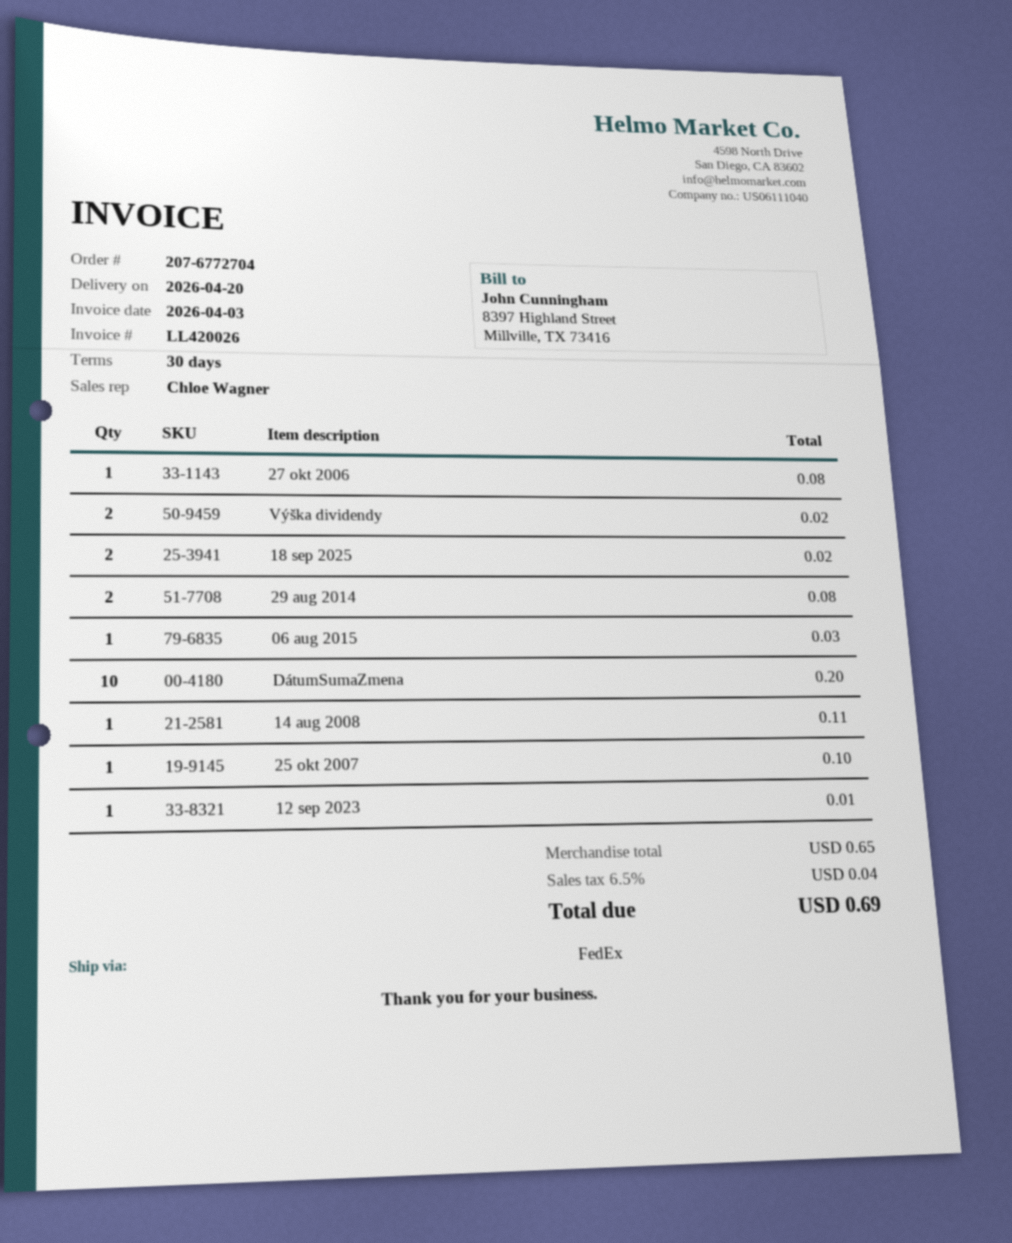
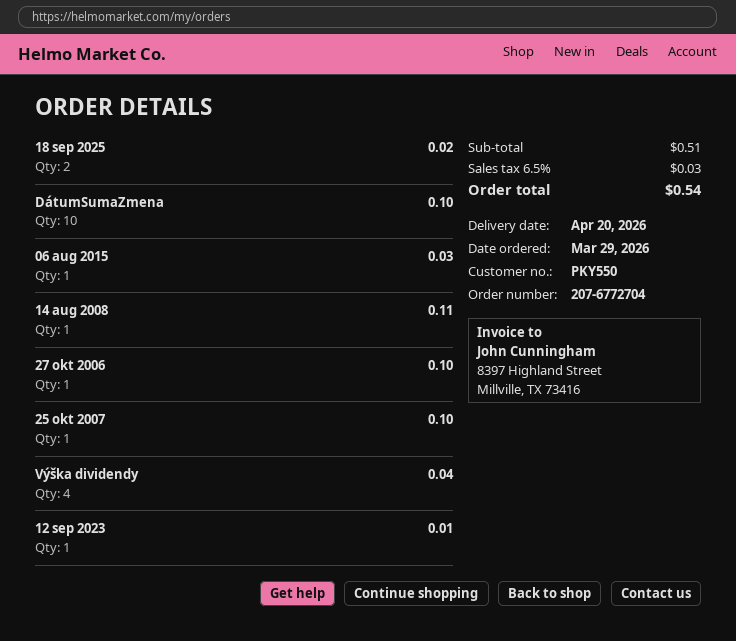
27 okt 2006: 1 for 0.08 -> 1 for 0.10
Výška dividendy: 2 for 0.02 -> 4 for 0.04
29 aug 2014: 2 for 0.08 -> none
DátumSumaZmena: 10 for 0.20 -> 10 for 0.10
subtotal: 0.65 -> 0.51
tax: 6.5% = 0.04 -> 6.5% = 0.03
total: 0.69 -> 0.54

